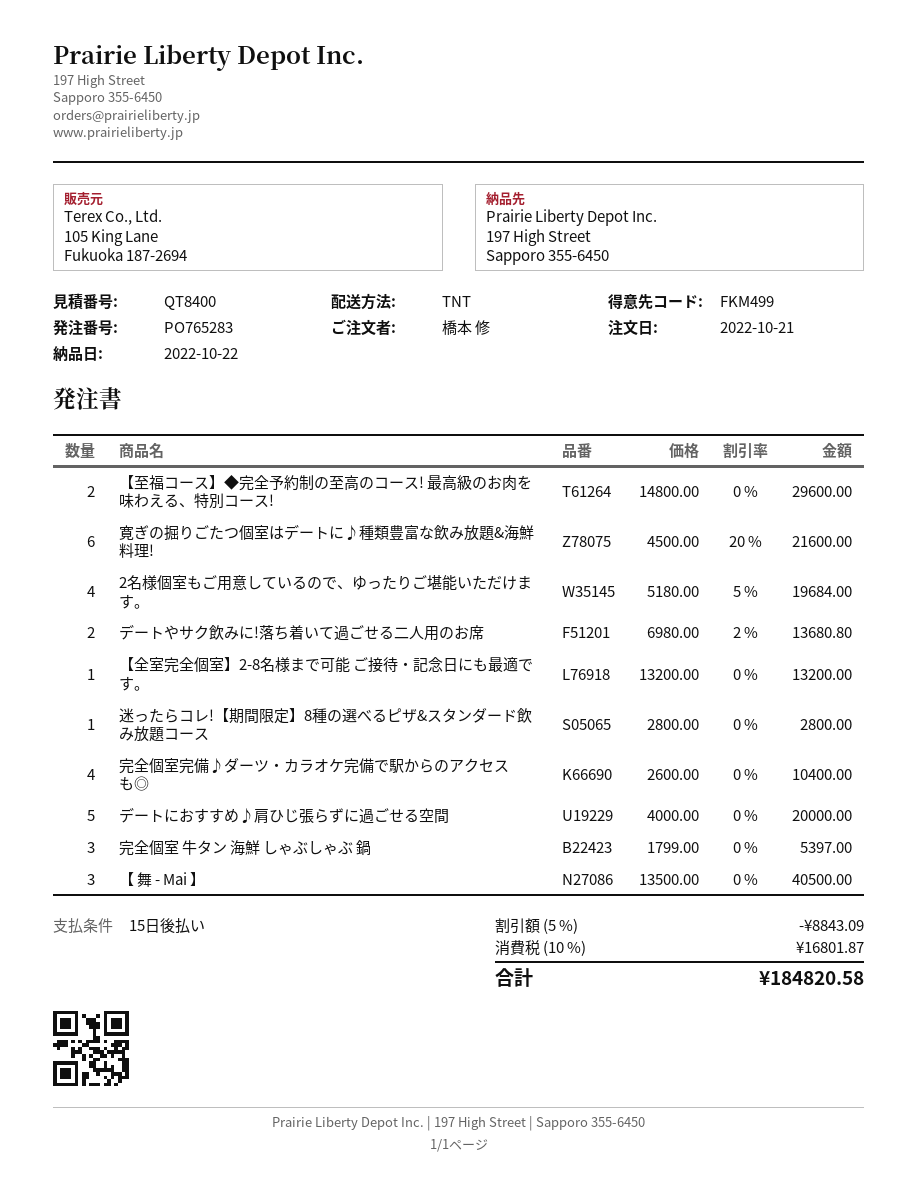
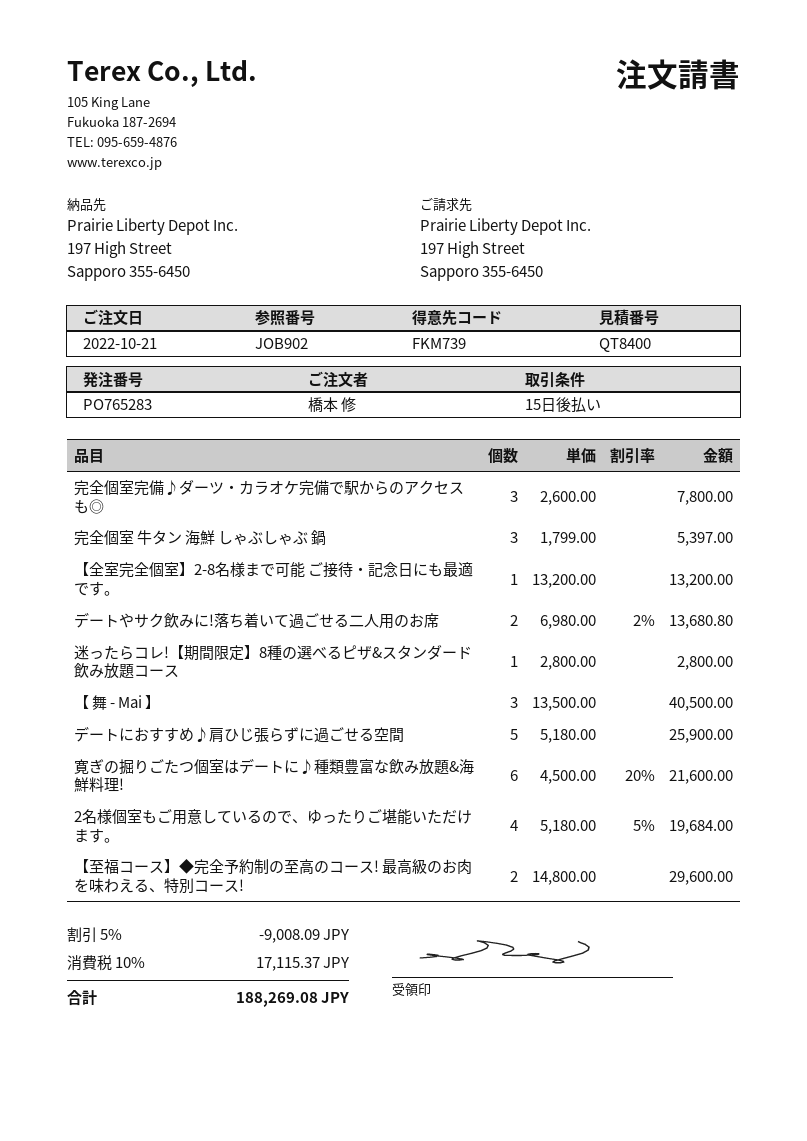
customer number: FKM499 -> FKM739
完全個室完備♪ダーツ・カラオケ完備で駅からのアクセスも◎: 4 x 2600.00 = 10400.00 -> 3 x 2600.00 = 7800.00
デートにおすすめ♪肩ひじ張らずに過ごせる空間: 5 x 4000.00 = 20000.00 -> 5 x 5180.00 = 25900.00
discount: 5% = 8843.09 -> 5% = 9008.09
tax: 10% = 16801.87 -> 10% = 17115.37
total: 184820.58 -> 188269.08

